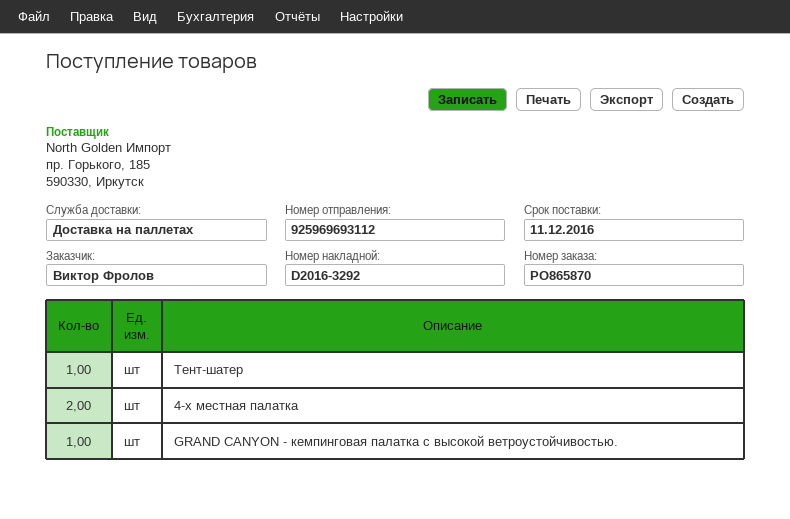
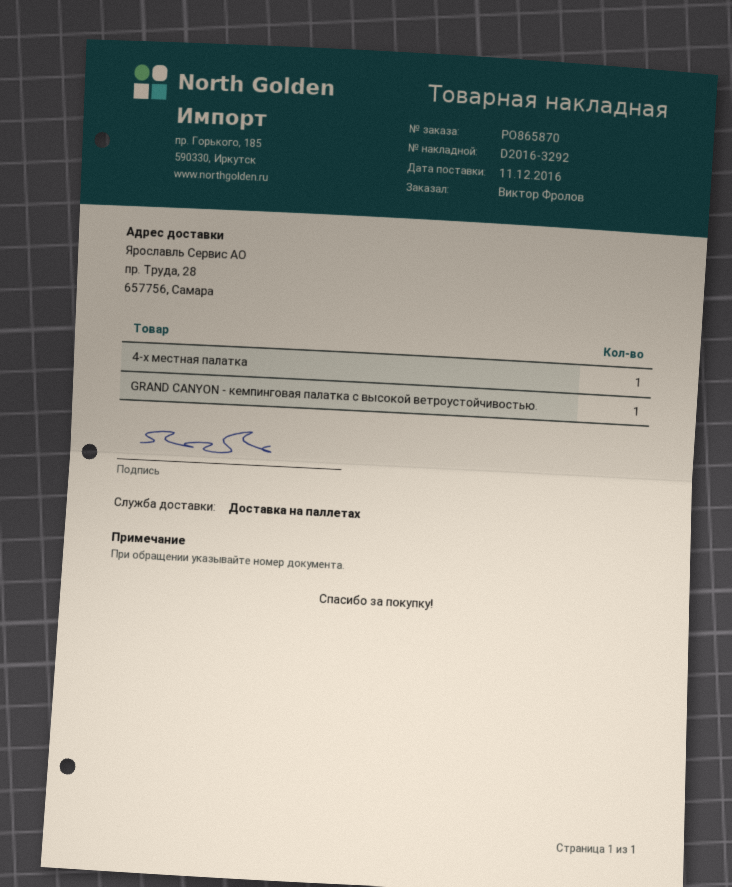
Тент-шатер: 1 -> none
4-х местная палатка: 2 -> 1

